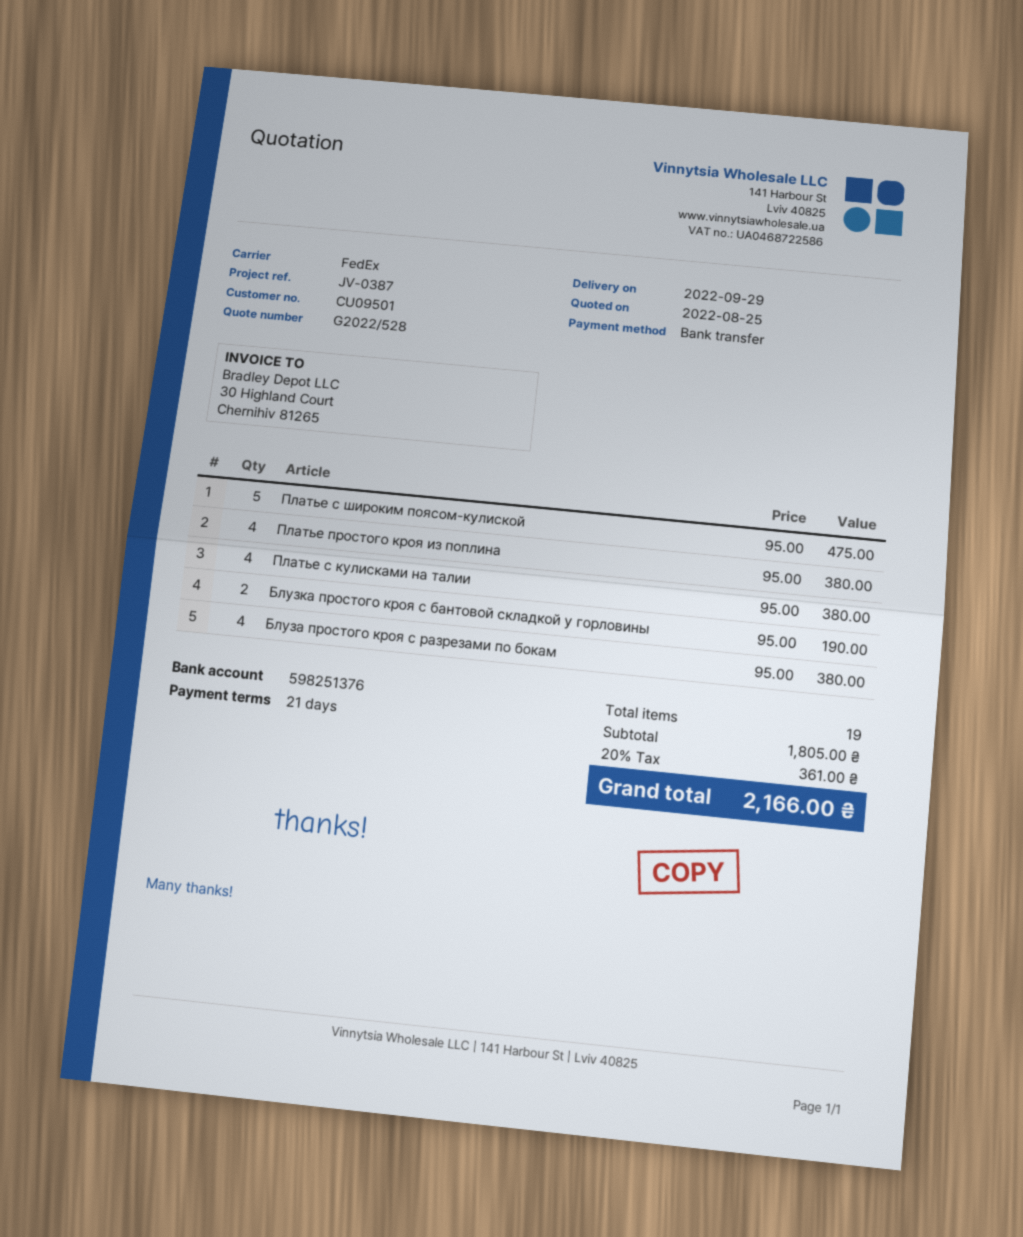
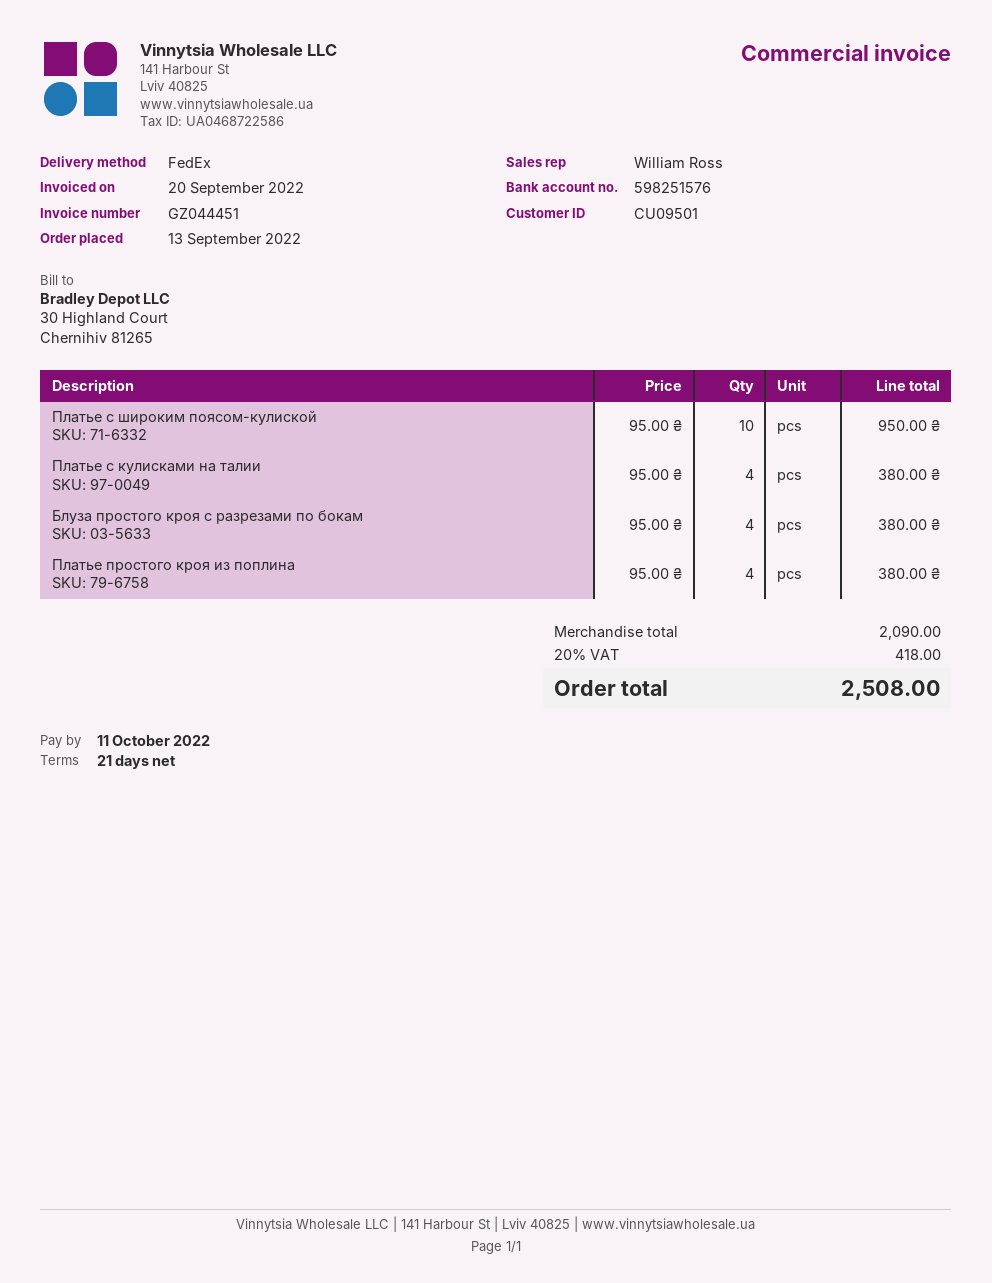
bank account: 598251376 -> 598251576
Платье с широким поясом-кулиской: 5 x 95.00 = 475.00 -> 10 x 95.00 = 950.00
Блузка простого кроя с бантовой складкой у горловины: 2 x 95.00 = 190.00 -> none
subtotal: 1805.00 -> 2090.00
tax: 20% = 361.00 -> 20% = 418.00
total: 2166.00 -> 2508.00

